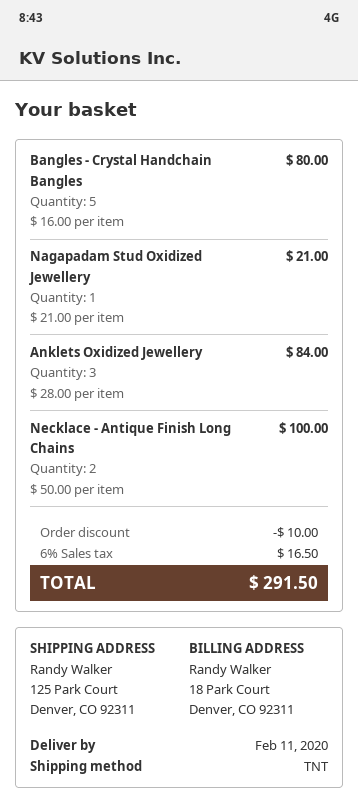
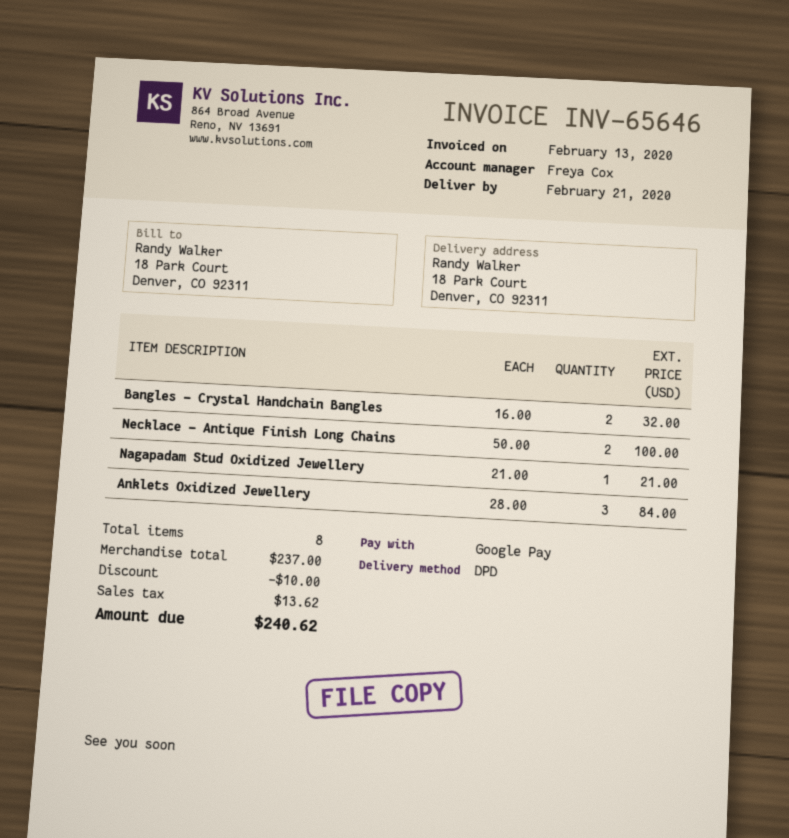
delivery date: 2020-02-11 -> 2020-02-21
shipping method: TNT -> DPD
ship to: 125 Park Court, Denver, CO 92311 -> 18 Park Court, Denver, CO 92311
Bangles - Crystal Handchain Bangles: 5 x 16.00 = 80.00 -> 2 x 16.00 = 32.00
tax: 16.50 -> 13.62
total: 291.50 -> 240.62

